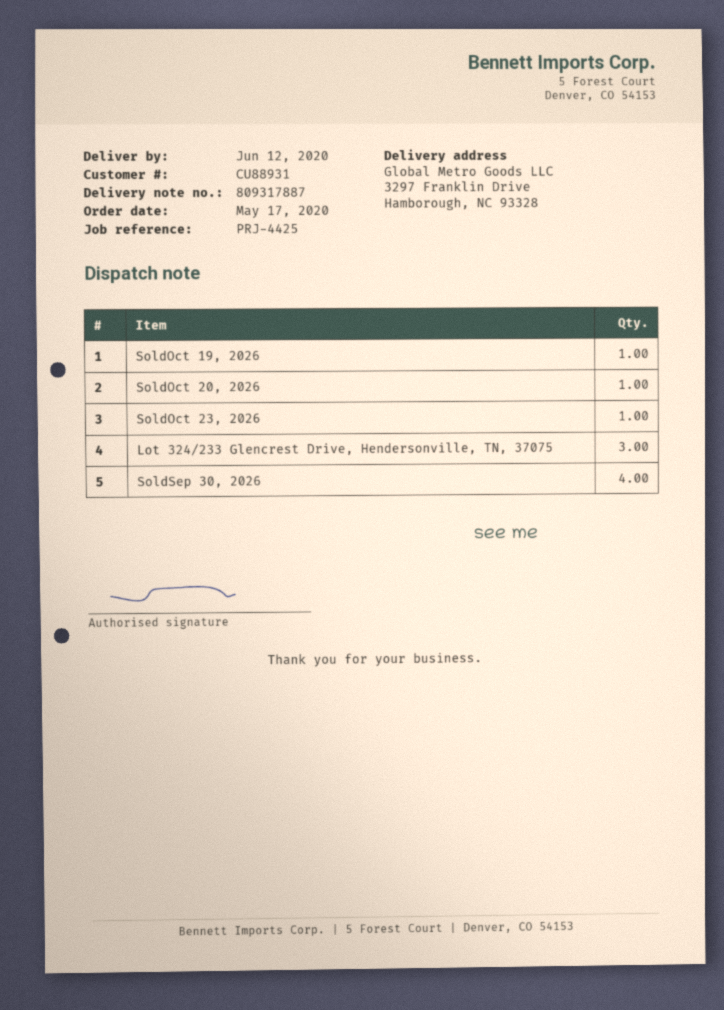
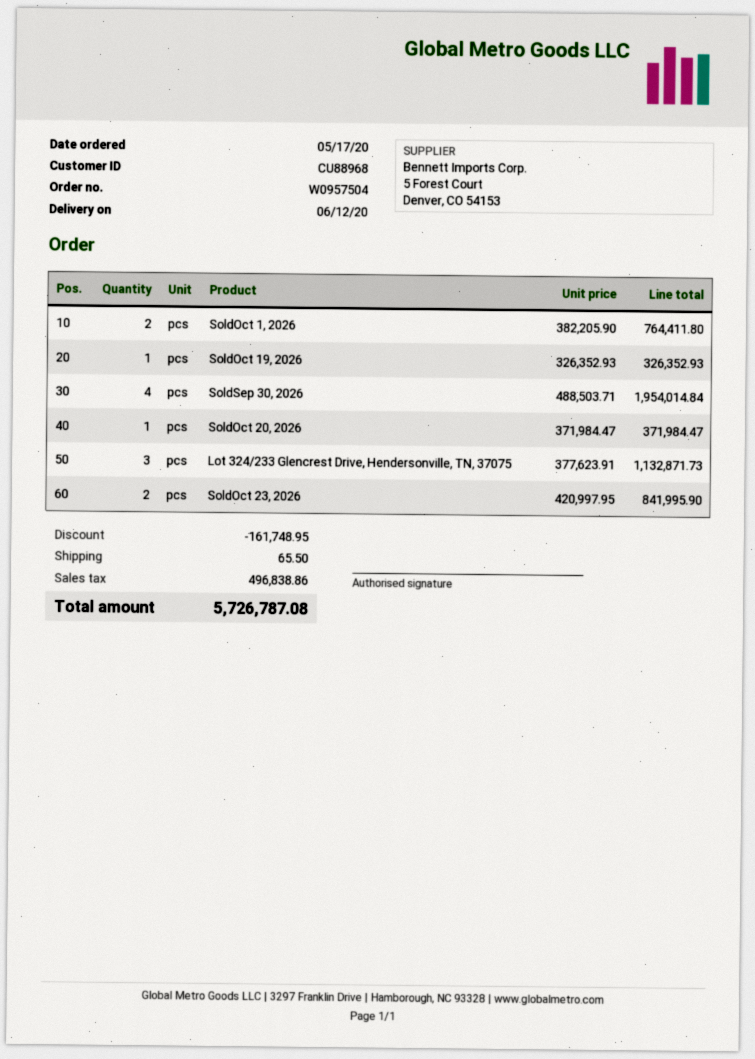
customer number: CU88931 -> CU88968
SoldOct 23, 2026: 1 -> 2
SoldOct 1, 2026: none -> 2

